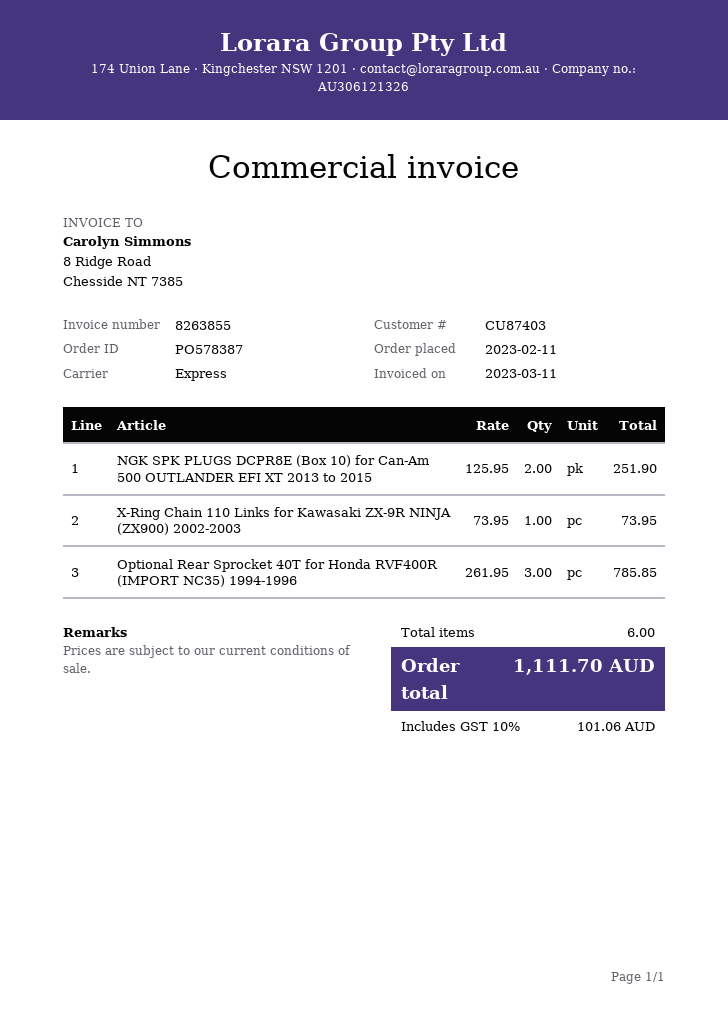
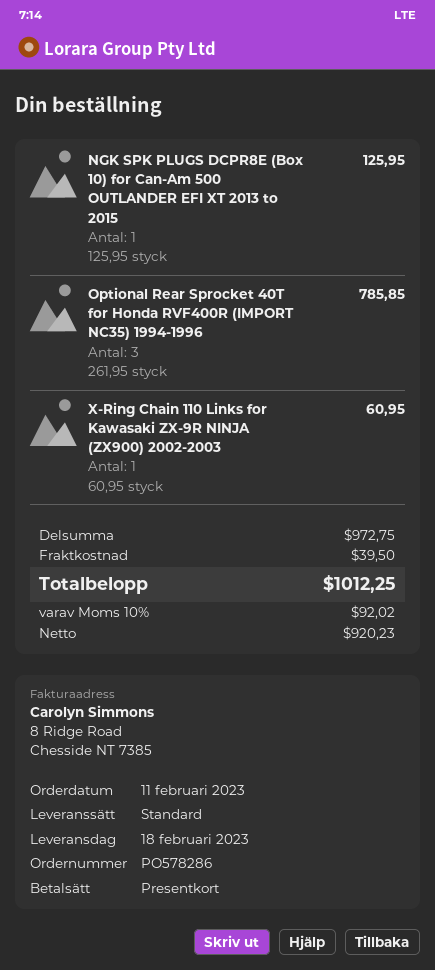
order number: PO578387 -> PO578286
shipping method: express -> standard
NGK SPK PLUGS DCPR8E (Box 10) for Can-Am 500 OUTLANDER EFI XT 2013 to 2015: 2 x 125.95 = 251.90 -> 1 x 125.95 = 125.95
X-Ring Chain 110 Links for Kawasaki ZX-9R NINJA (ZX900) 2002-2003: 1 x 73.95 = 73.95 -> 1 x 60.95 = 60.95
shipping: none -> 39.50
tax: 10% = 101.06 -> 10% = 92.02
total: 1111.70 -> 1012.25

